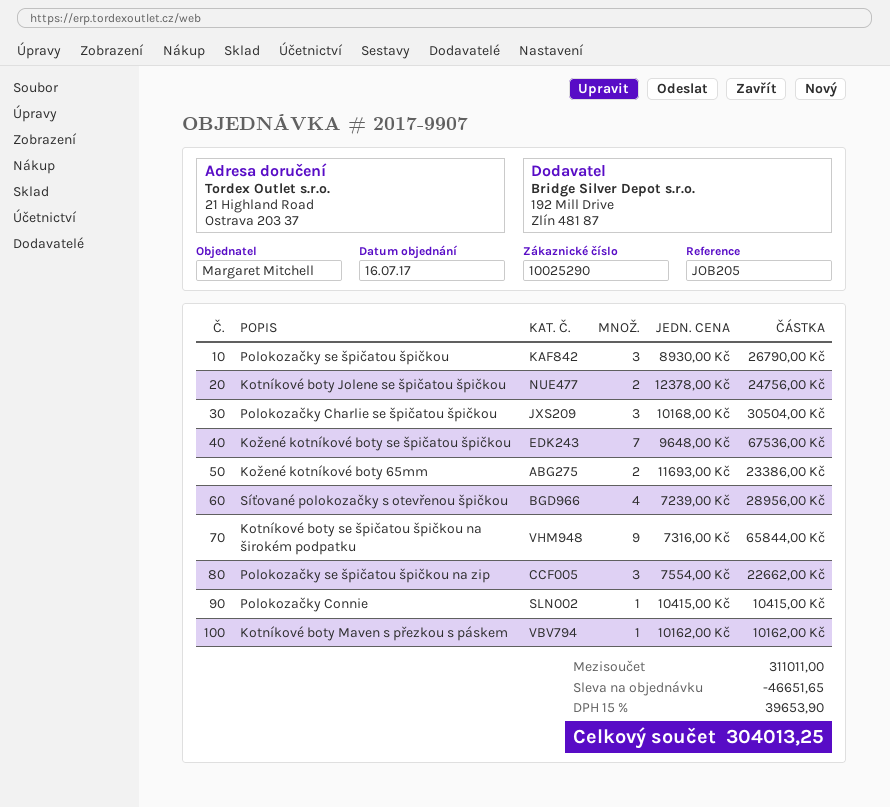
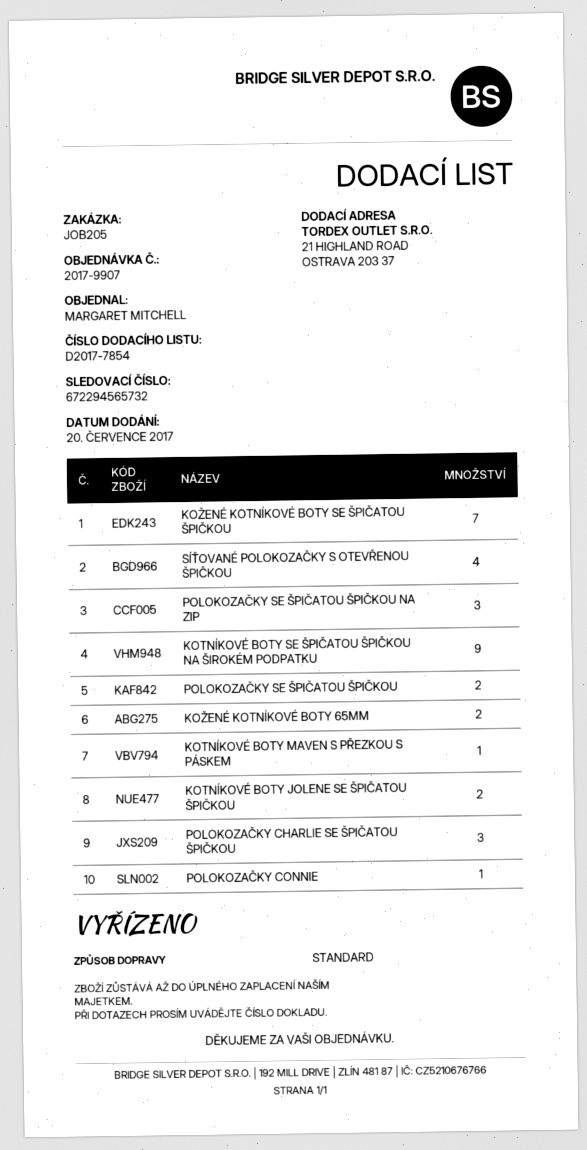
Polokozačky se špičatou špičkou: 3 -> 2

